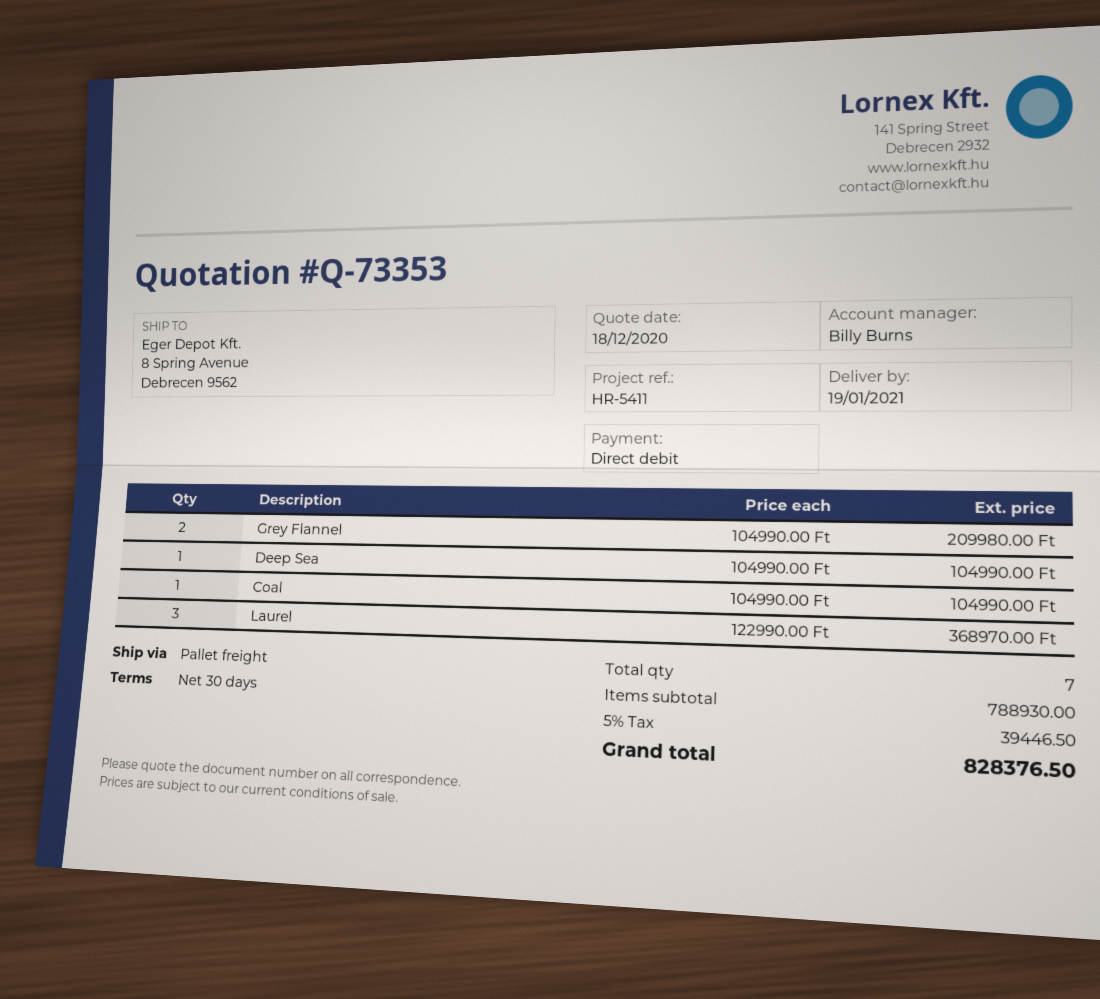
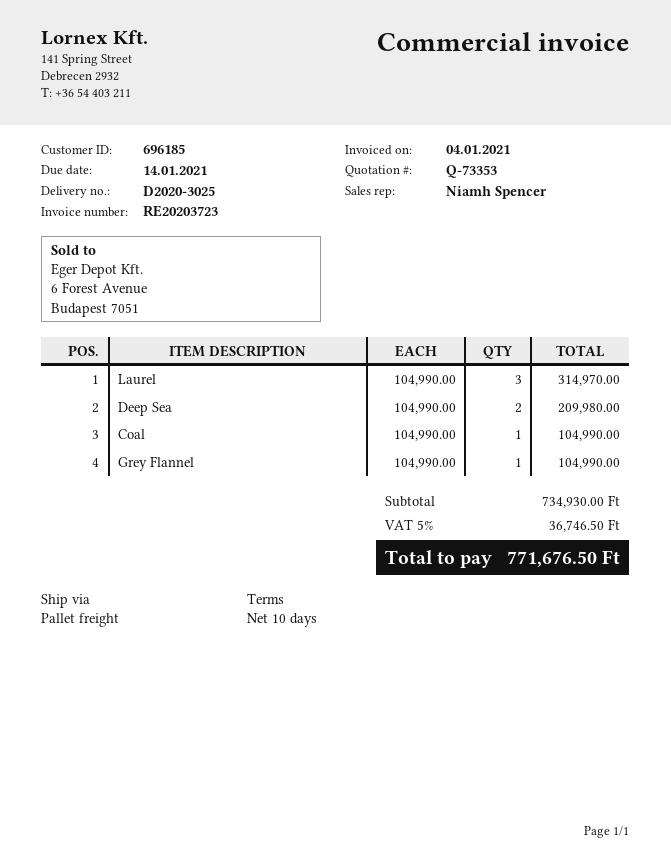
payment terms: 30 days -> 10 days
sales rep: Billy Burns -> Niamh Spencer
Grey Flannel: 2 x 104990.00 = 209980.00 -> 1 x 104990.00 = 104990.00
Deep Sea: 1 x 104990.00 = 104990.00 -> 2 x 104990.00 = 209980.00
Laurel: 3 x 122990.00 = 368970.00 -> 3 x 104990.00 = 314970.00
subtotal: 788930.00 -> 734930.00
tax: 5% = 39446.50 -> 5% = 36746.50
total: 828376.50 -> 771676.50

